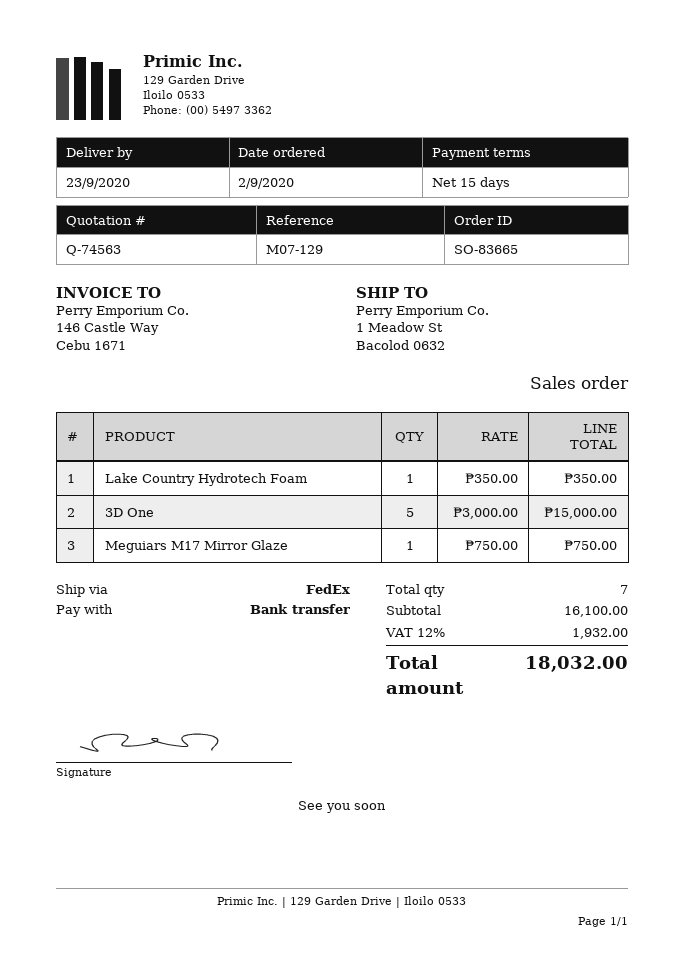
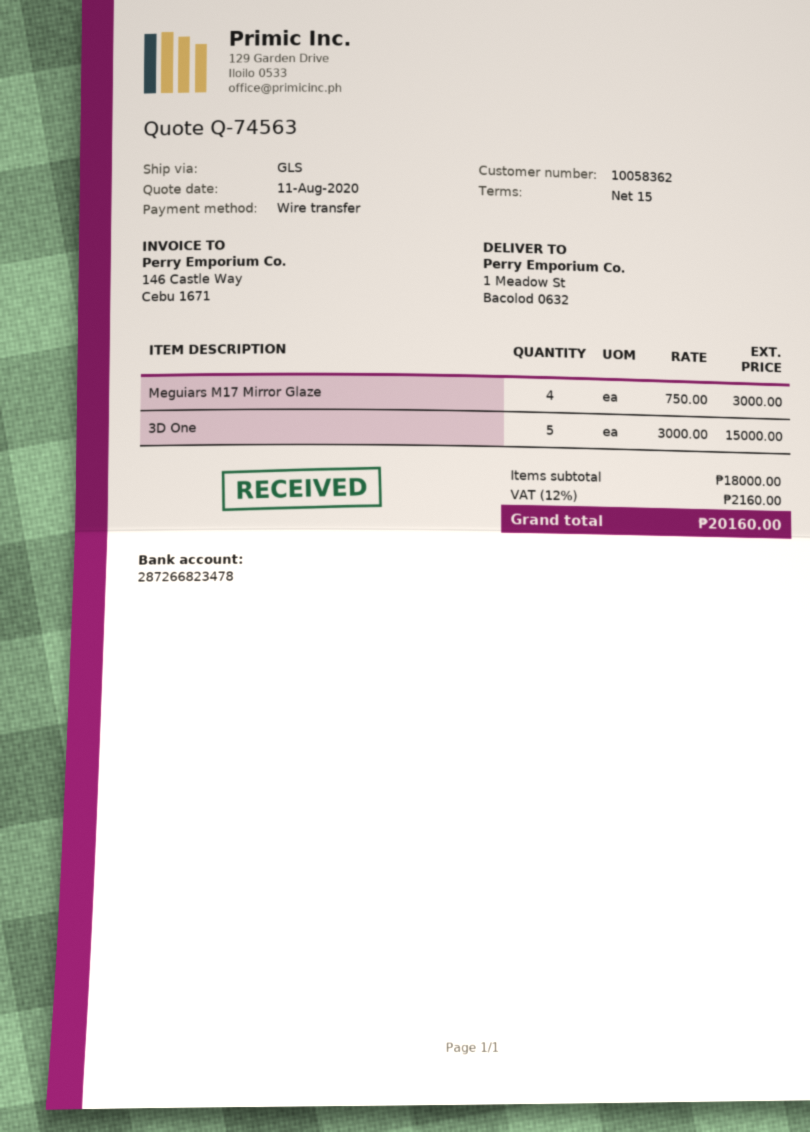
shipping method: FedEx -> GLS
Lake Country Hydrotech Foam: 1 x 350.00 = 350.00 -> none
Meguiars M17 Mirror Glaze: 1 x 750.00 = 750.00 -> 4 x 750.00 = 3000.00
subtotal: 16100.00 -> 18000.00
tax: 12% = 1932.00 -> 12% = 2160.00
total: 18032.00 -> 20160.00

